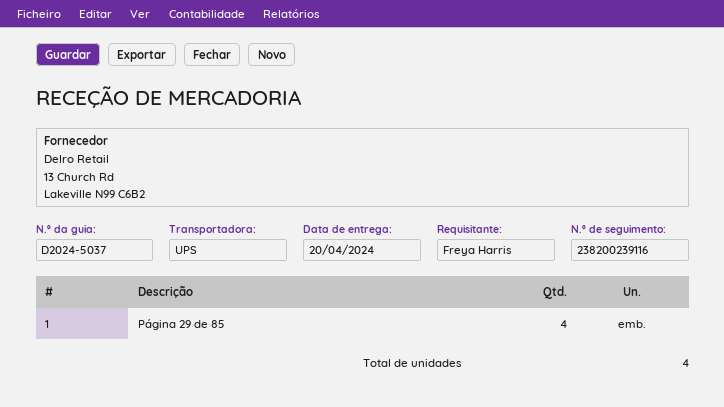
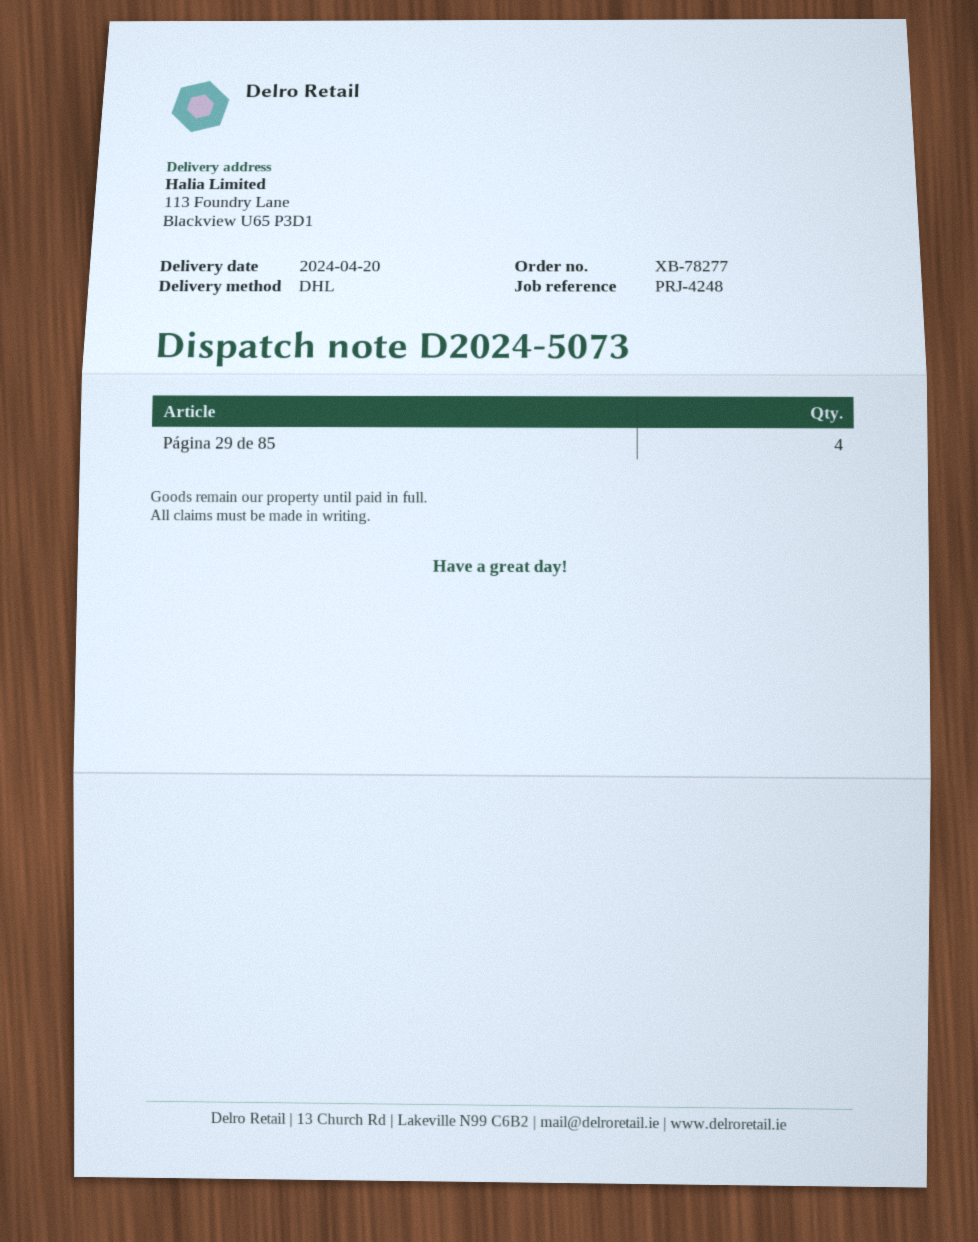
delivery note number: D2024-5037 -> D2024-5073
shipping method: UPS -> DHL

